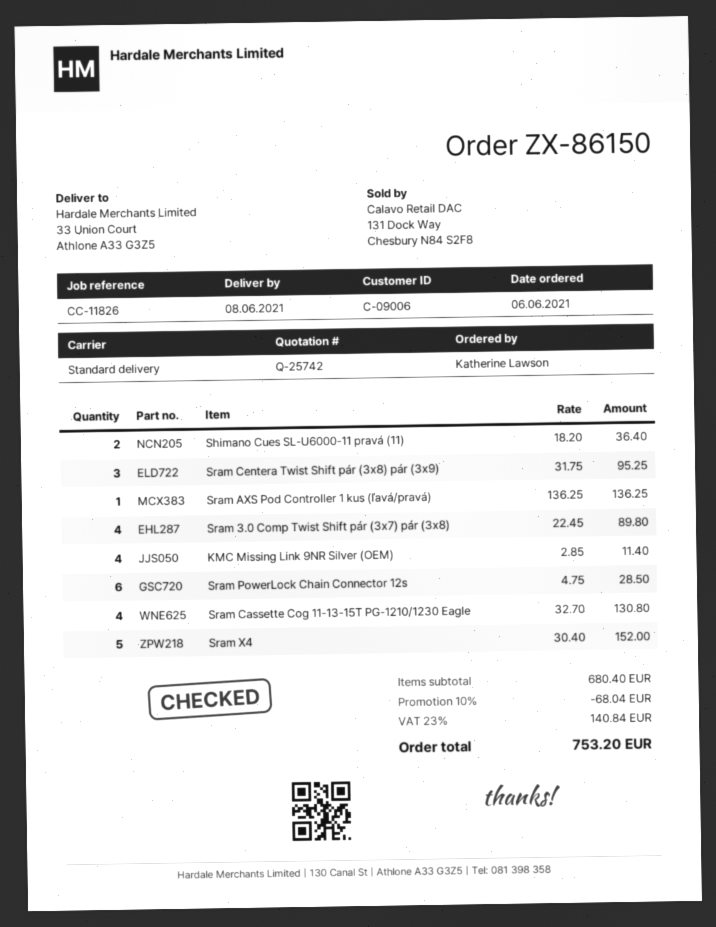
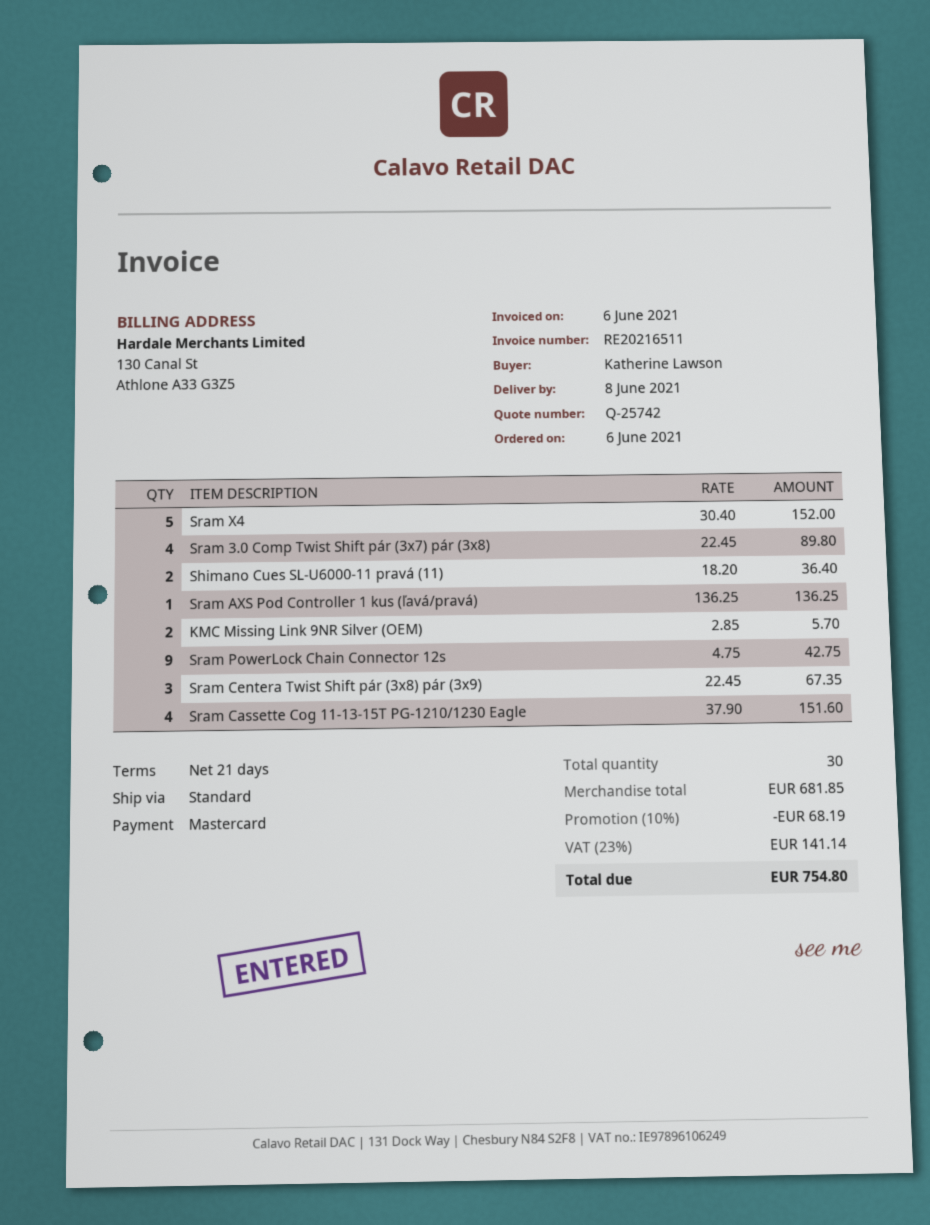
Sram Centera Twist Shift pár (3x8) pár (3x9): 3 x 31.75 = 95.25 -> 3 x 22.45 = 67.35
KMC Missing Link 9NR Silver (OEM): 4 x 2.85 = 11.40 -> 2 x 2.85 = 5.70
Sram PowerLock Chain Connector 12s: 6 x 4.75 = 28.50 -> 9 x 4.75 = 42.75
Sram Cassette Cog 11-13-15T PG-1210/1230 Eagle: 4 x 32.70 = 130.80 -> 4 x 37.90 = 151.60
subtotal: 680.40 -> 681.85
discount: 10% = 68.04 -> 10% = 68.19
tax: 23% = 140.84 -> 23% = 141.14
total: 753.20 -> 754.80

